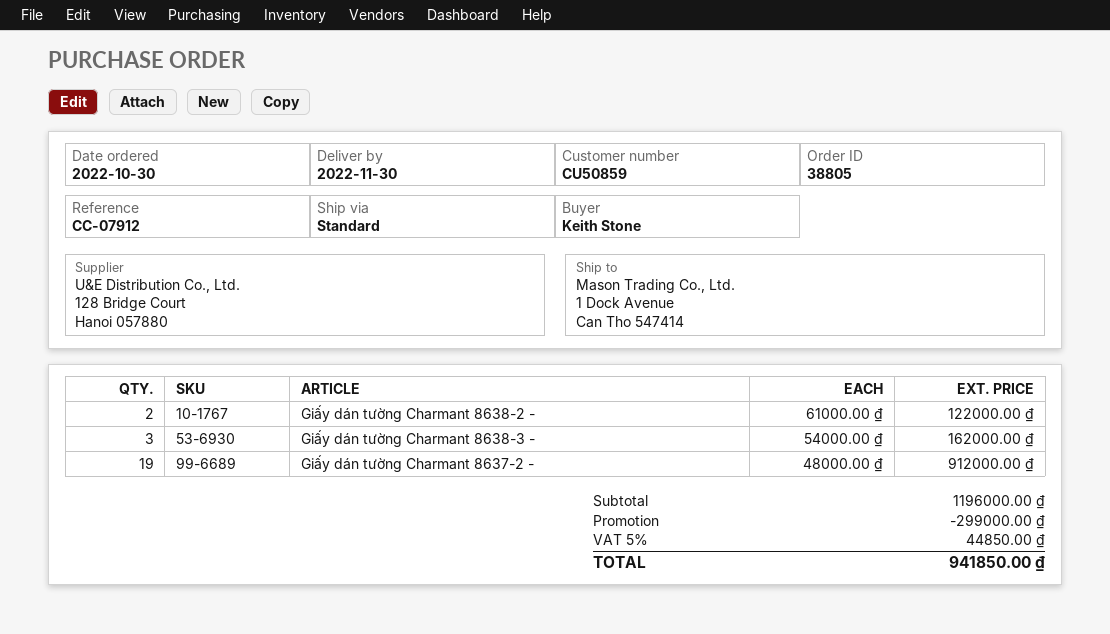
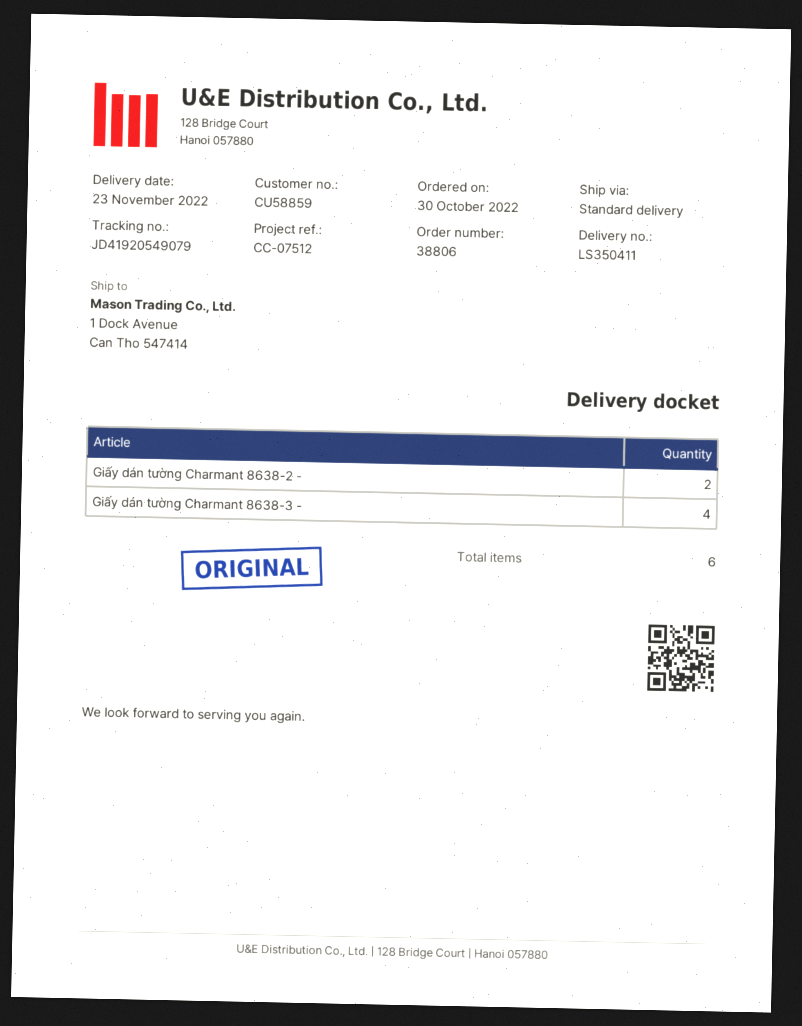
order number: 38805 -> 38806
delivery date: 2022-11-30 -> 2022-11-23
customer number: CU50859 -> CU58859
reference: CC-07912 -> CC-07512
Giấy dán tường Charmant 8638-3 -: 3 -> 4
Giấy dán tường Charmant 8637-2 -: 19 -> none

